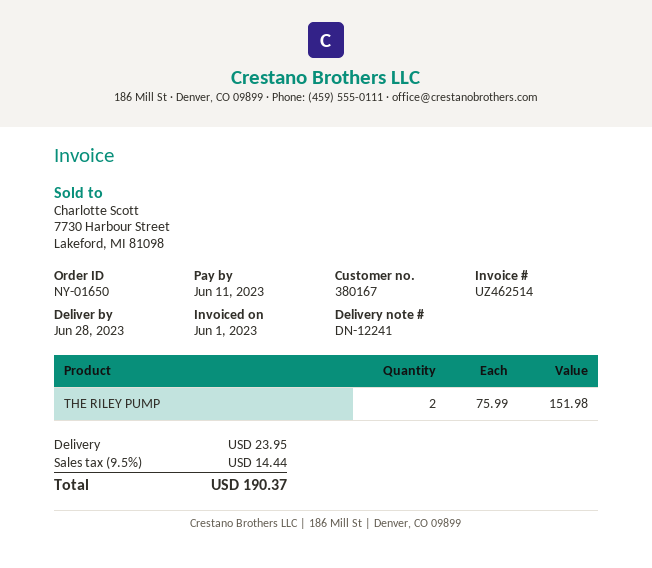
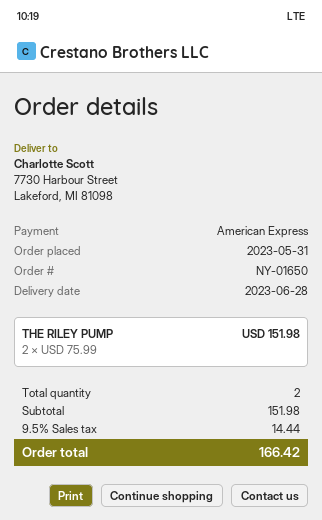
shipping: 23.95 -> none
total: 190.37 -> 166.42

